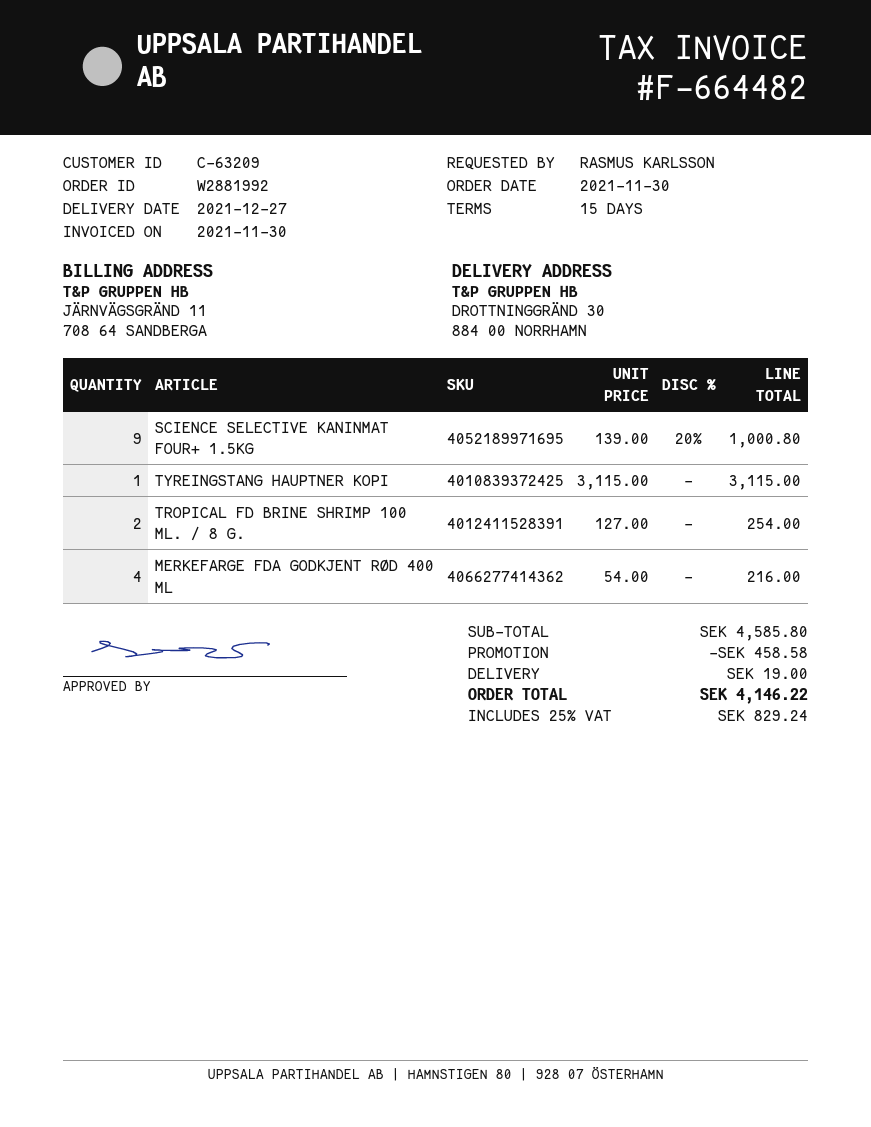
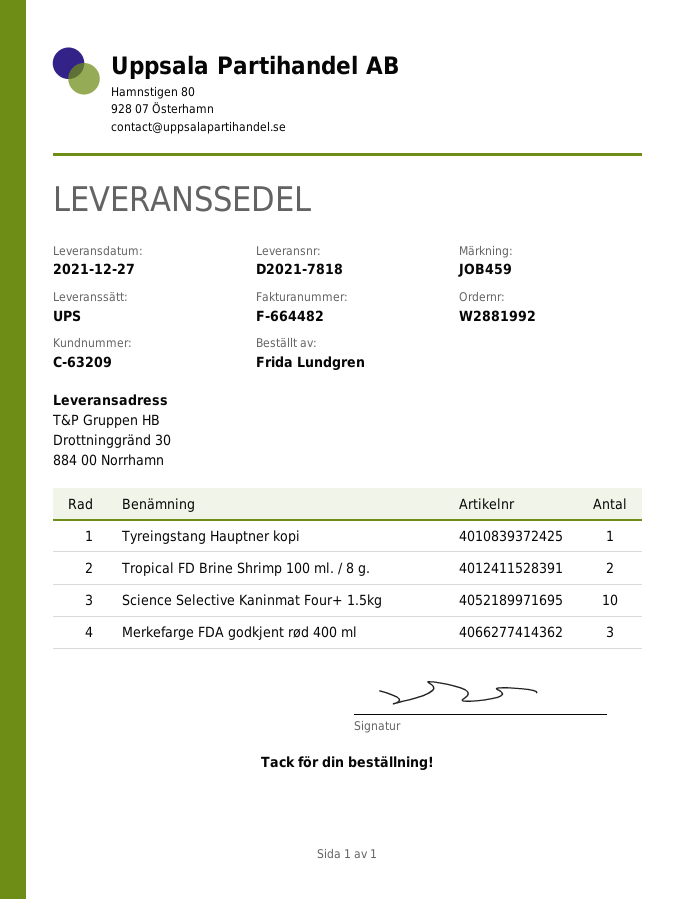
ordered by: RASMUS KARLSSON -> Frida Lundgren
SCIENCE SELECTIVE KANINMAT FOUR+ 1.5KG: 9 -> 10
MERKEFARGE FDA GODKJENT RØD 400 ML: 4 -> 3

